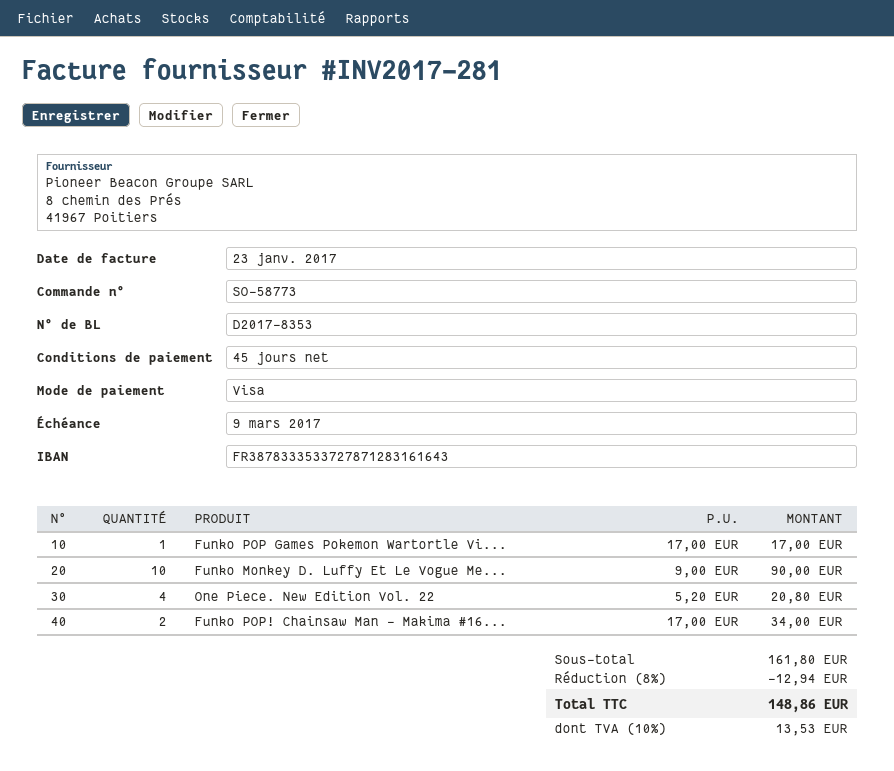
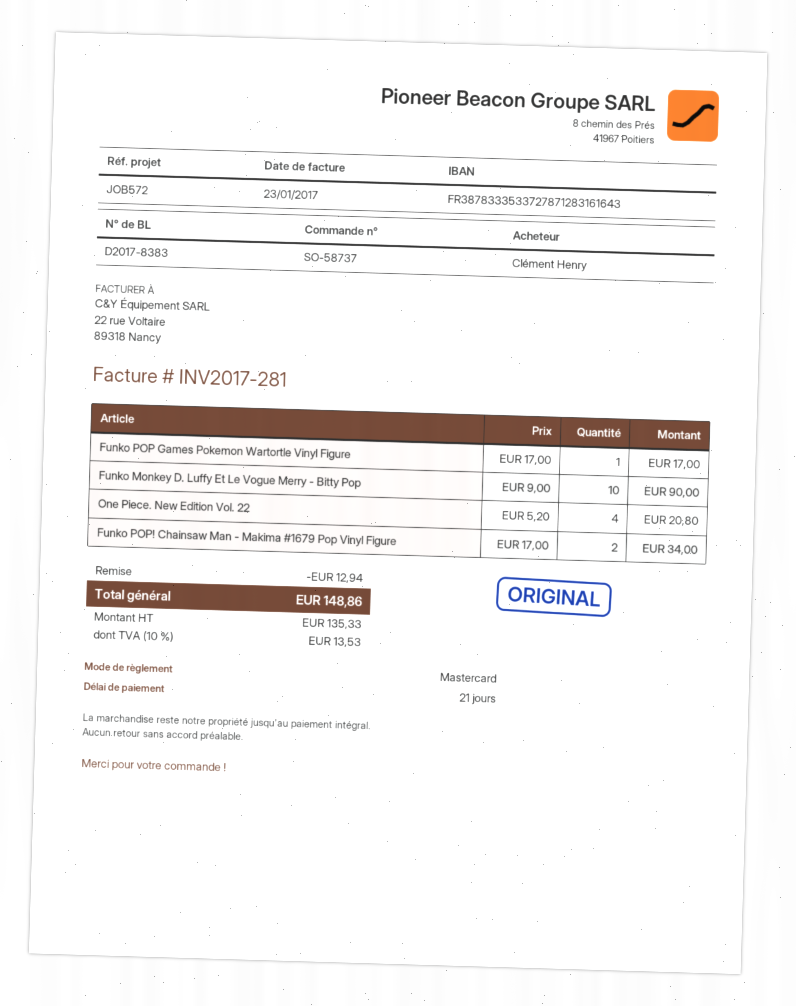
order number: SO-58773 -> SO-58737
delivery note number: D2017-8353 -> D2017-8383
payment terms: 45 days -> 21 days
payment method: Visa -> Mastercard

